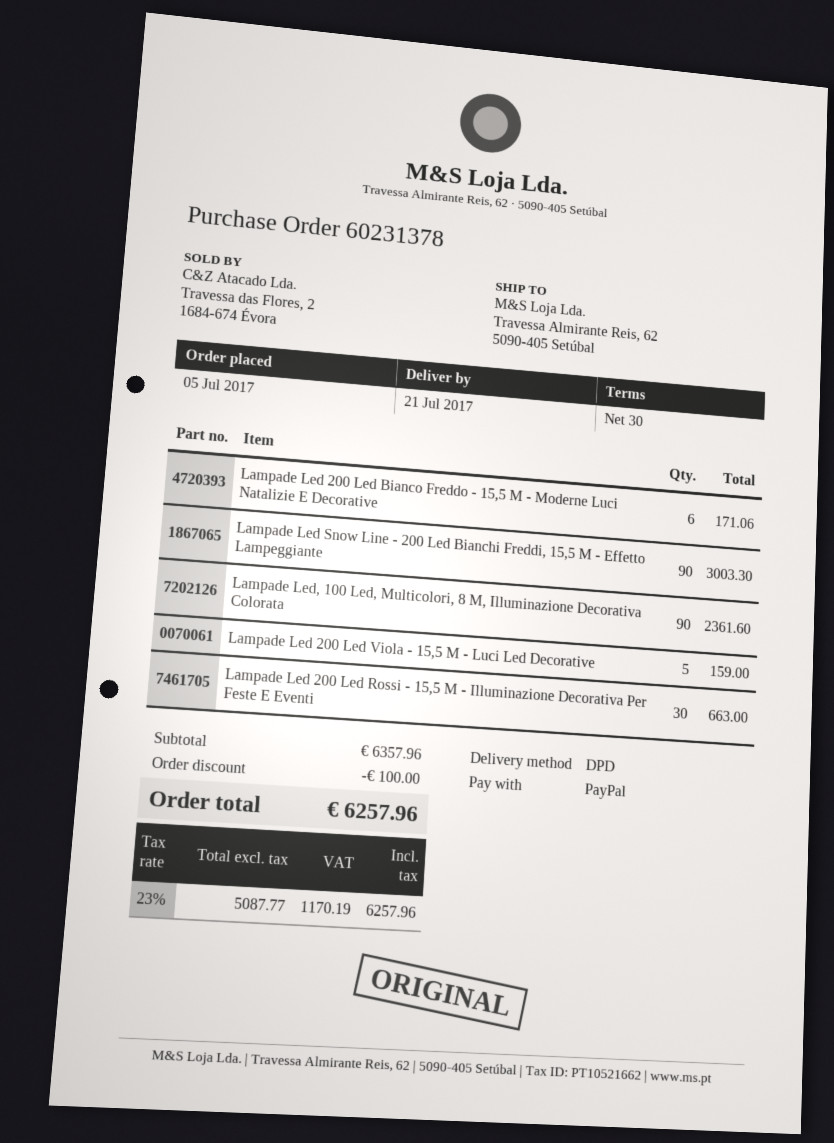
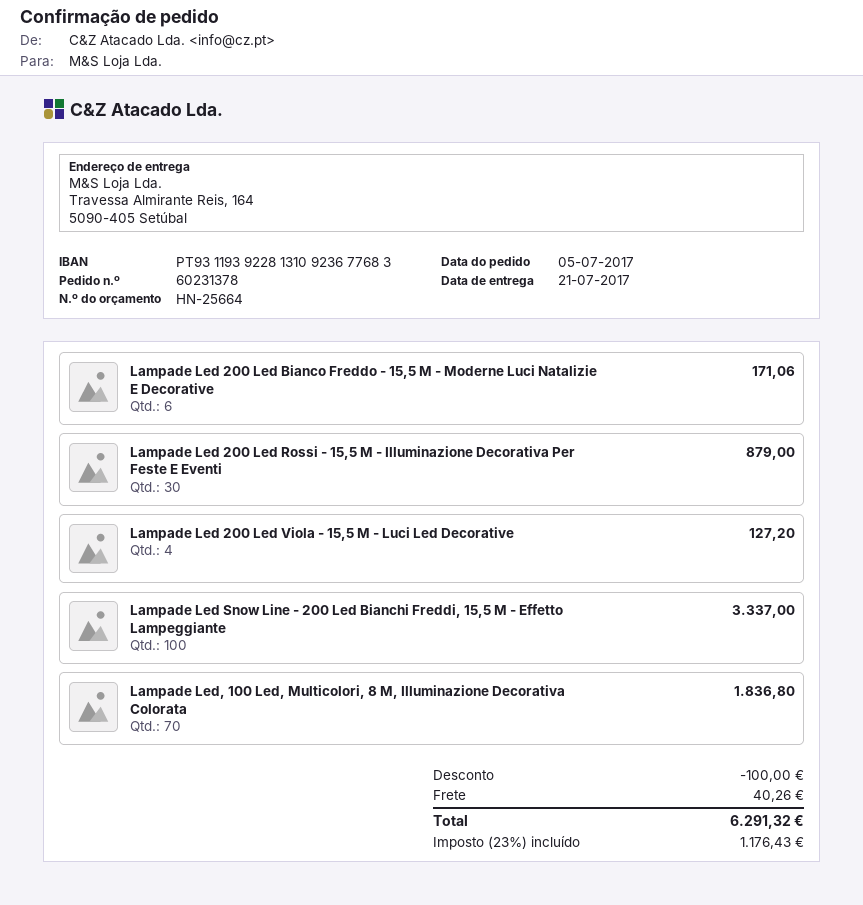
ship to: Travessa Almirante Reis, 62, 5090-405 Setúbal -> Travessa Almirante Reis, 164, 5090-405 Setúbal
Lampade Led Snow Line - 200 Led Bianchi Freddi, 15,5 M - Effetto Lampeggiante: 90 for 3003.30 -> 100 for 3337.00
Lampade Led, 100 Led, Multicolori, 8 M, Illuminazione Decorativa Colorata: 90 for 2361.60 -> 70 for 1836.80
Lampade Led 200 Led Viola - 15,5 M - Luci Led Decorative: 5 for 159.00 -> 4 for 127.20
Lampade Led 200 Led Rossi - 15,5 M - Illuminazione Decorativa Per Feste E Eventi: 30 for 663.00 -> 30 for 879.00
shipping: none -> 40.26
tax: 23% = 1170.19 -> 23% = 1176.43
total: 6257.96 -> 6291.32

